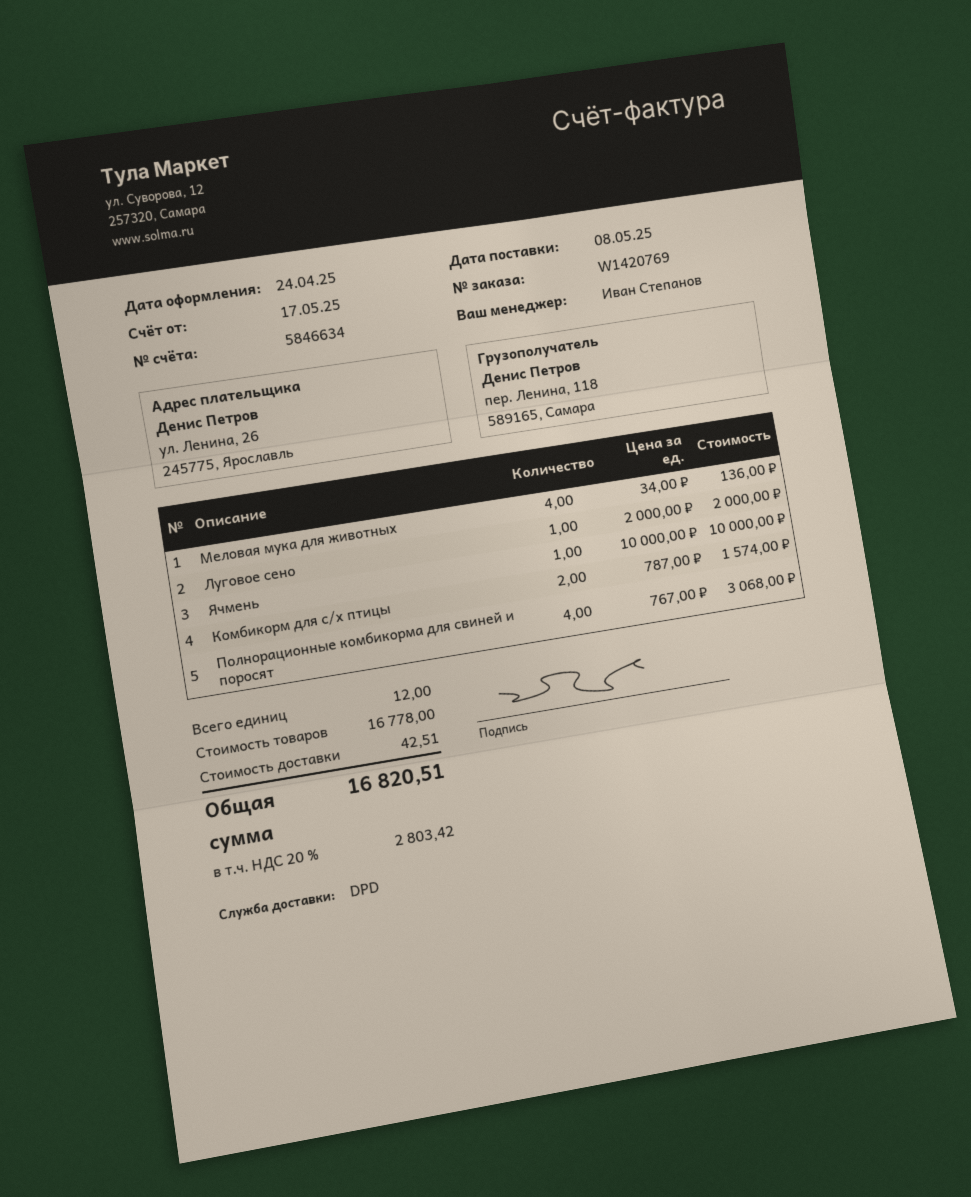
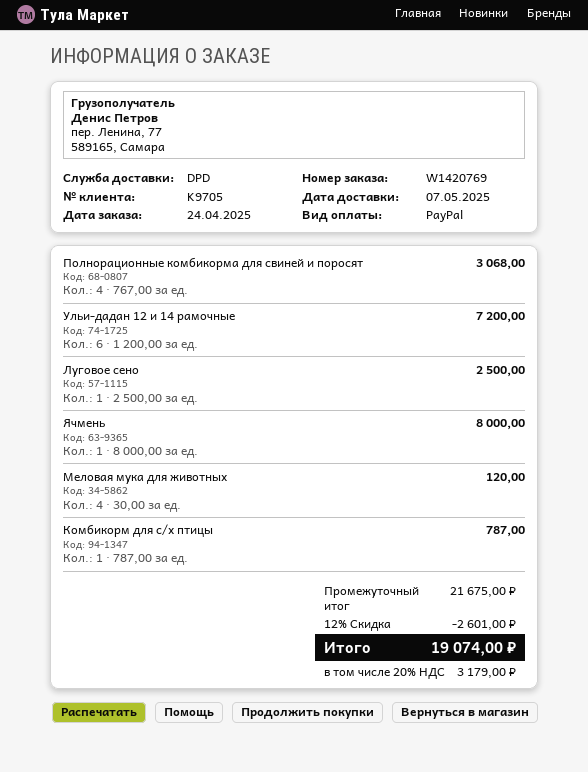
delivery date: 2025-05-08 -> 2025-05-07
ship to: пер. Ленина, 118, 589165, Самара -> пер. Ленина, 77, 589165, Самара
Меловая мука для животных: 4 x 34.00 = 136.00 -> 4 x 30.00 = 120.00
Луговое сено: 1 x 2000.00 = 2000.00 -> 1 x 2500.00 = 2500.00
Ячмень: 1 x 10000.00 = 10000.00 -> 1 x 8000.00 = 8000.00
Комбикорм для с/х птицы: 2 x 787.00 = 1574.00 -> 1 x 787.00 = 787.00
Ульи-дадан 12 и 14 рамочные: none -> 6 x 1200.00 = 7200.00
subtotal: 16778.00 -> 21675.00
discount: none -> 12% = 2601.00
shipping: 42.51 -> none
tax: 20% = 2803.42 -> 20% = 3179.00
total: 16820.51 -> 19074.00

